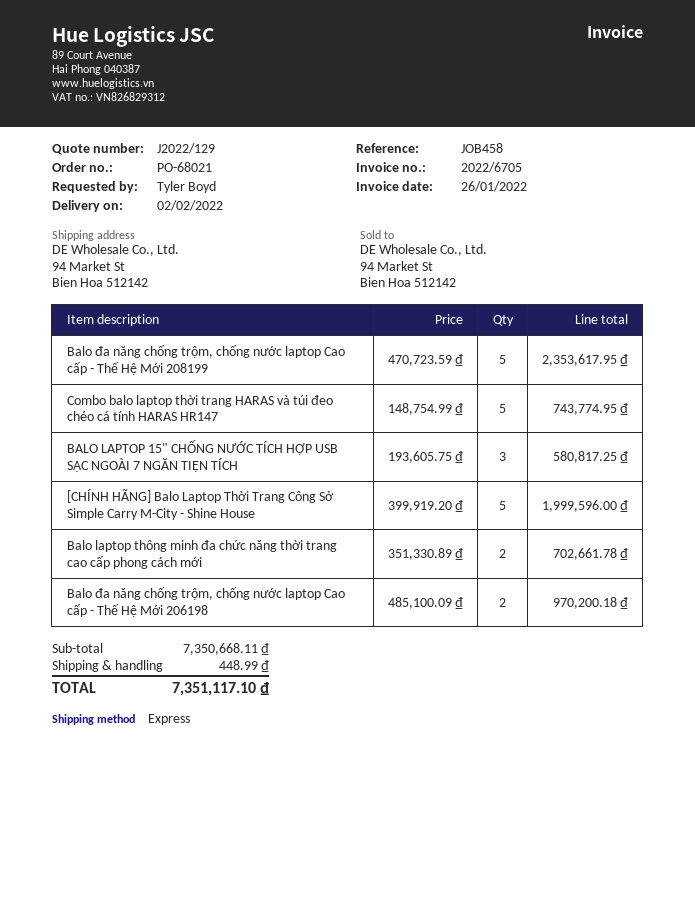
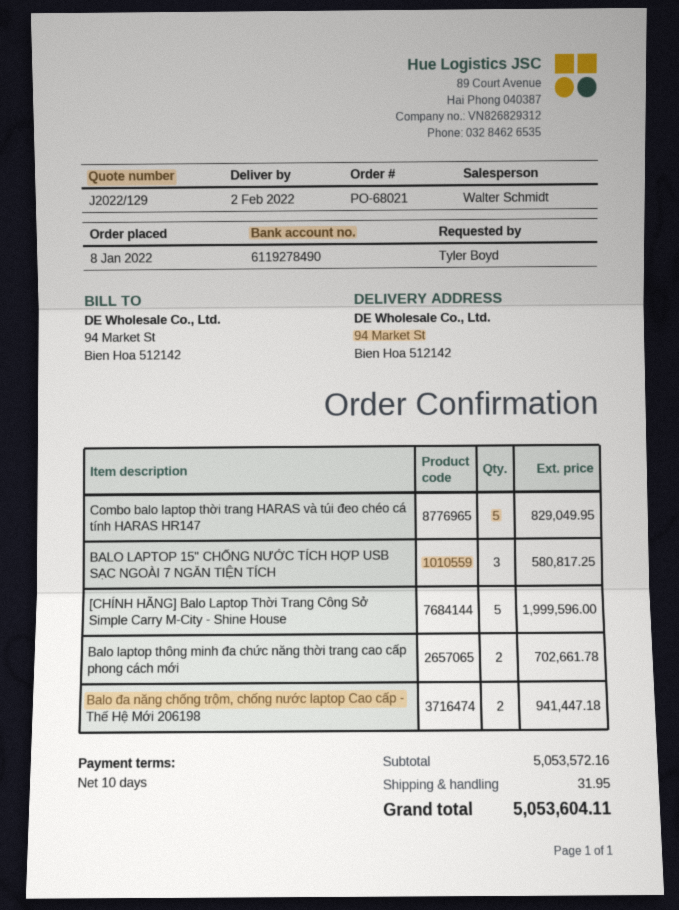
Balo đa năng chống trộm, chống nước laptop Cao cấp - Thế Hệ Mới 208199: 5 for 2353617.95 -> none
Combo balo laptop thời trang HARAS và túi đeo chéo cá tính HARAS HR147: 5 for 743774.95 -> 5 for 829049.95
Balo đa năng chống trộm, chống nước laptop Cao cấp - Thế Hệ Mới 206198: 2 for 970200.18 -> 2 for 941447.18
subtotal: 7350668.11 -> 5053572.16
shipping: 448.99 -> 31.95
total: 7351117.10 -> 5053604.11

